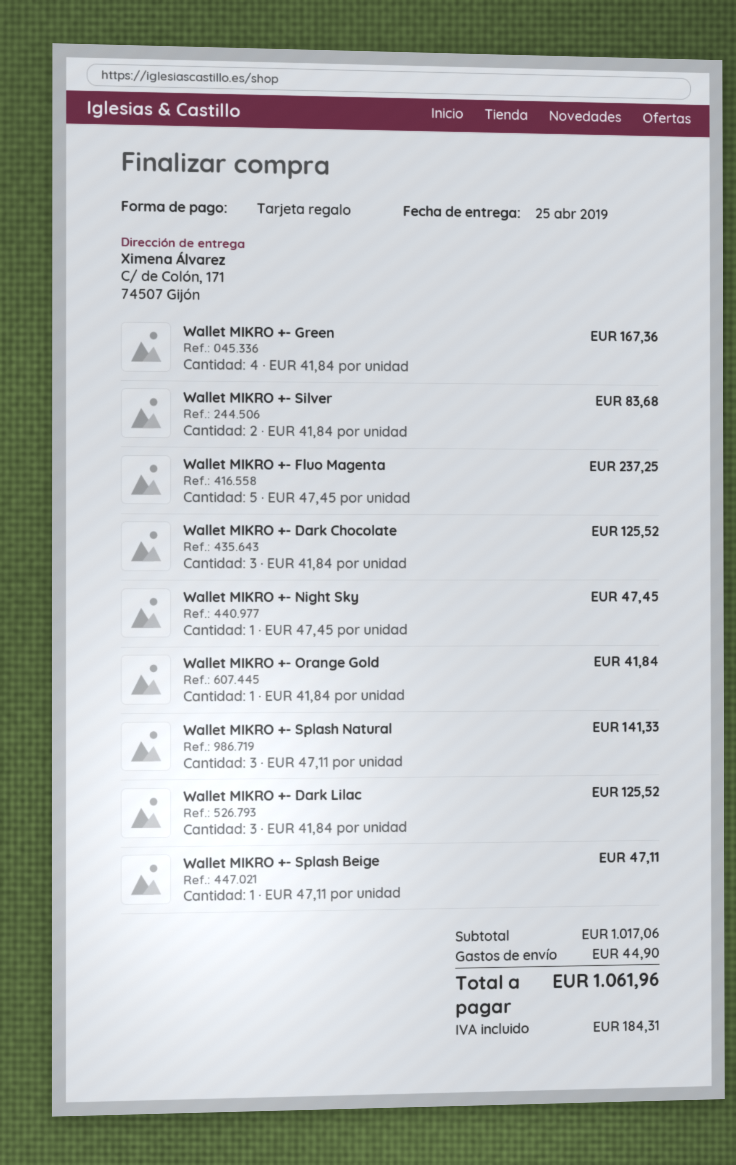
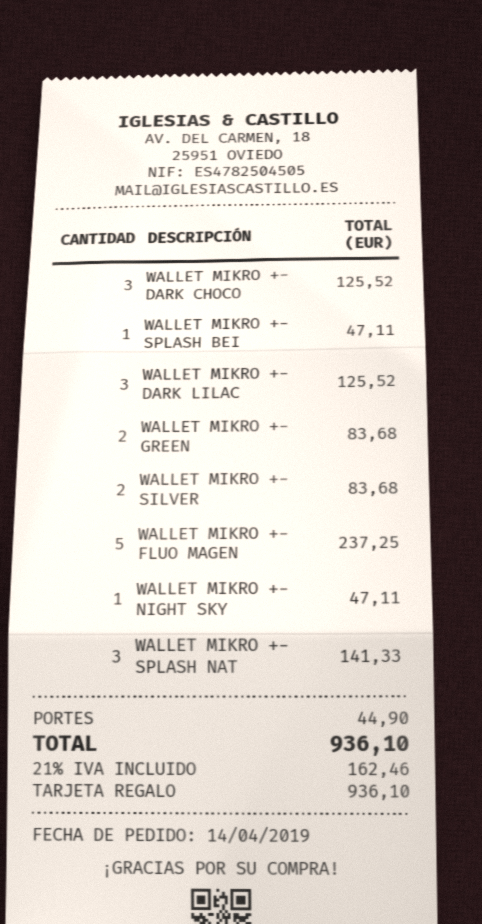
Wallet MIKRO +- Green: 4 for 167.36 -> 2 for 83.68
Wallet MIKRO +- Night Sky: 1 for 47.45 -> 1 for 47.11
Wallet MIKRO +- Orange Gold: 1 for 41.84 -> none
tax: 184.31 -> 162.46
total: 1061.96 -> 936.10

